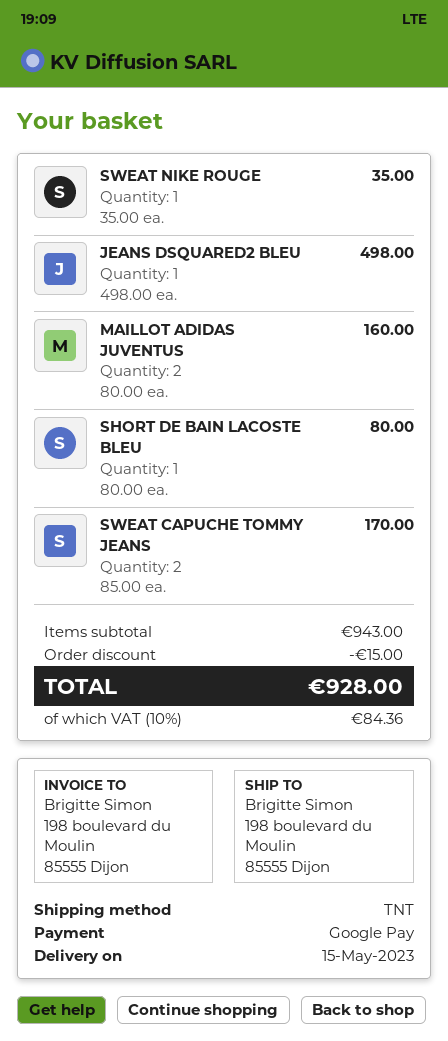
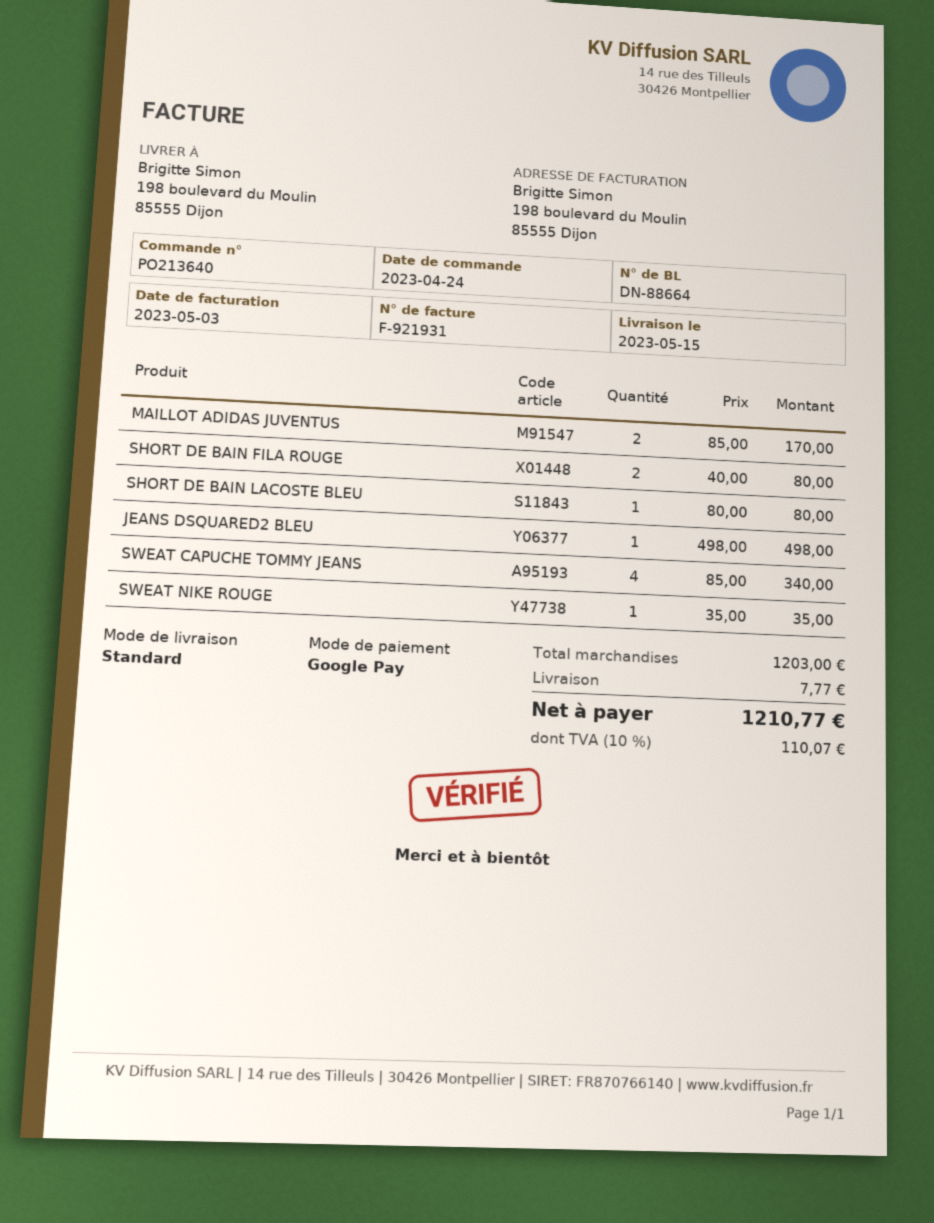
shipping method: TNT -> standard
MAILLOT ADIDAS JUVENTUS: 2 x 80.00 = 160.00 -> 2 x 85.00 = 170.00
SWEAT CAPUCHE TOMMY JEANS: 2 x 85.00 = 170.00 -> 4 x 85.00 = 340.00
SHORT DE BAIN FILA ROUGE: none -> 2 x 40.00 = 80.00
subtotal: 943.00 -> 1203.00
discount: 15.00 -> none
shipping: none -> 7.77
tax: 10% = 84.36 -> 10% = 110.07
total: 928.00 -> 1210.77

